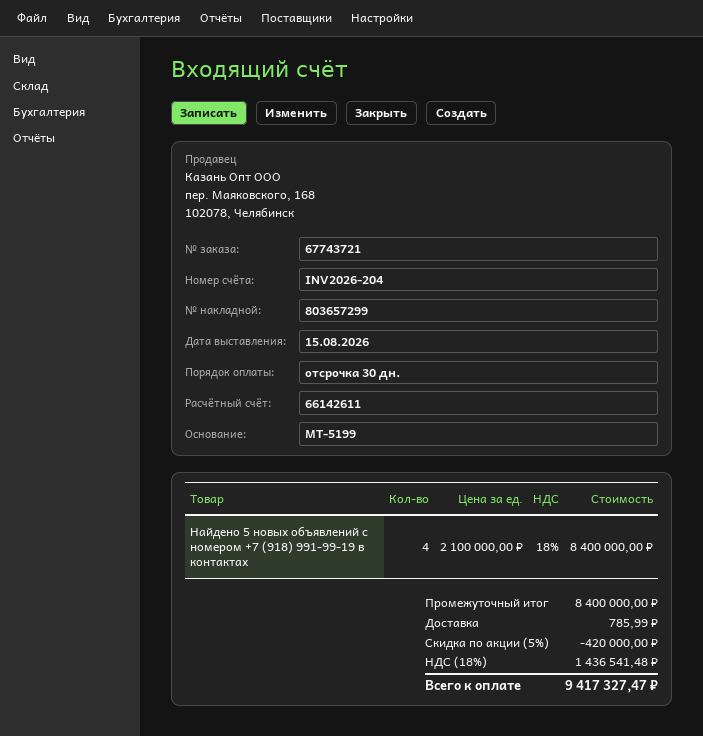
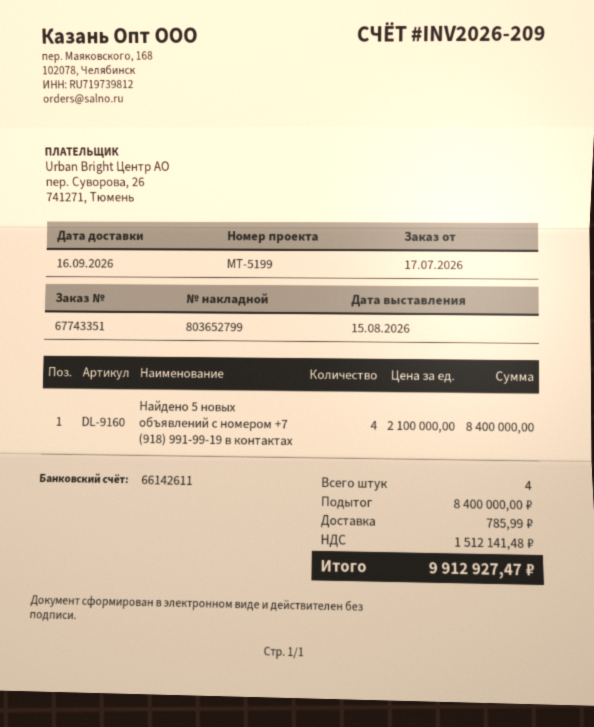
order number: 67743721 -> 67743351
delivery note number: 803657299 -> 803652799
invoice number: INV2026-204 -> INV2026-209
discount: 5% = 420000.00 -> none
tax: 1436541.48 -> 1512141.48
total: 9417327.47 -> 9912927.47

